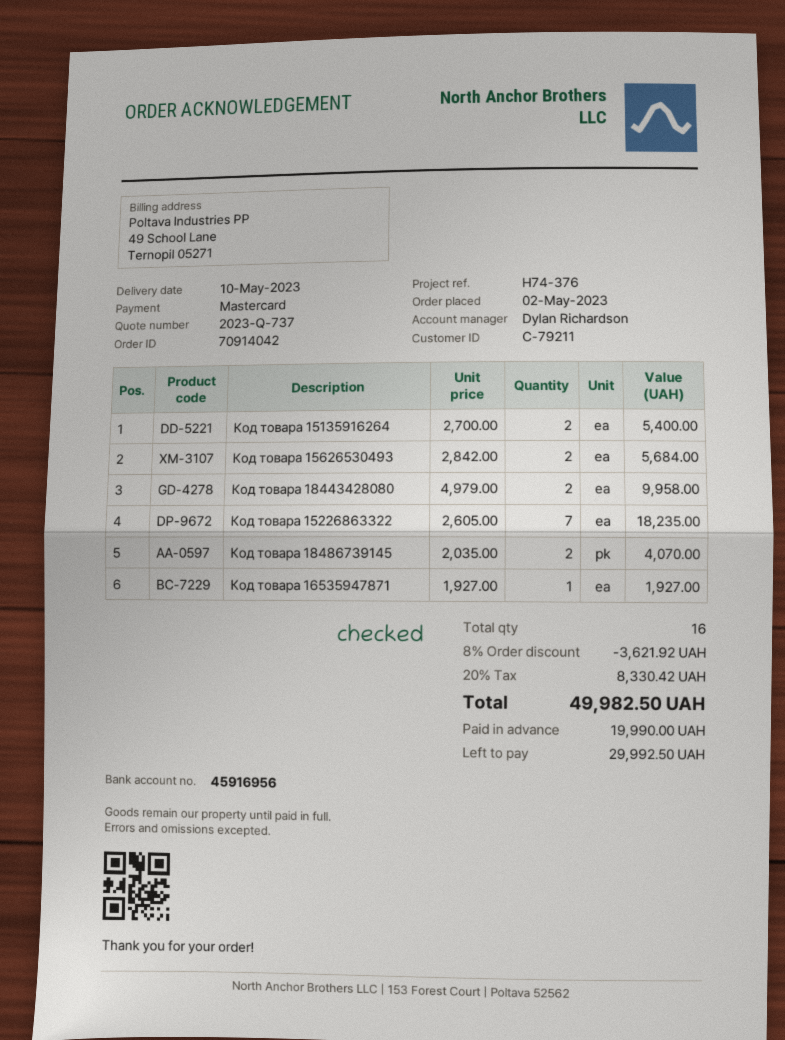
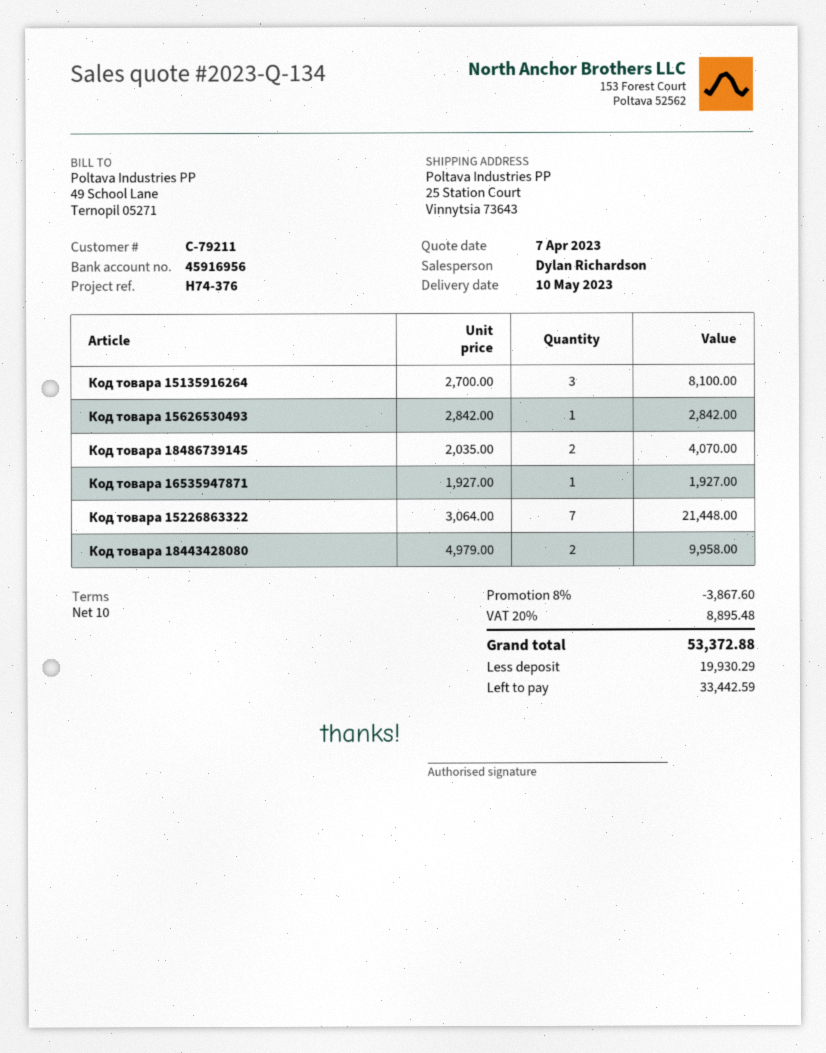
quote number: 2023-Q-737 -> 2023-Q-134
Код товара 15135916264: 2 x 2700.00 = 5400.00 -> 3 x 2700.00 = 8100.00
Код товара 15626530493: 2 x 2842.00 = 5684.00 -> 1 x 2842.00 = 2842.00
Код товара 15226863322: 7 x 2605.00 = 18235.00 -> 7 x 3064.00 = 21448.00
discount: 8% = 3621.92 -> 8% = 3867.60
tax: 20% = 8330.42 -> 20% = 8895.48
total: 49982.50 -> 53372.88
deposit: 19990.00 -> 19930.29
balance: 29992.50 -> 33442.59

